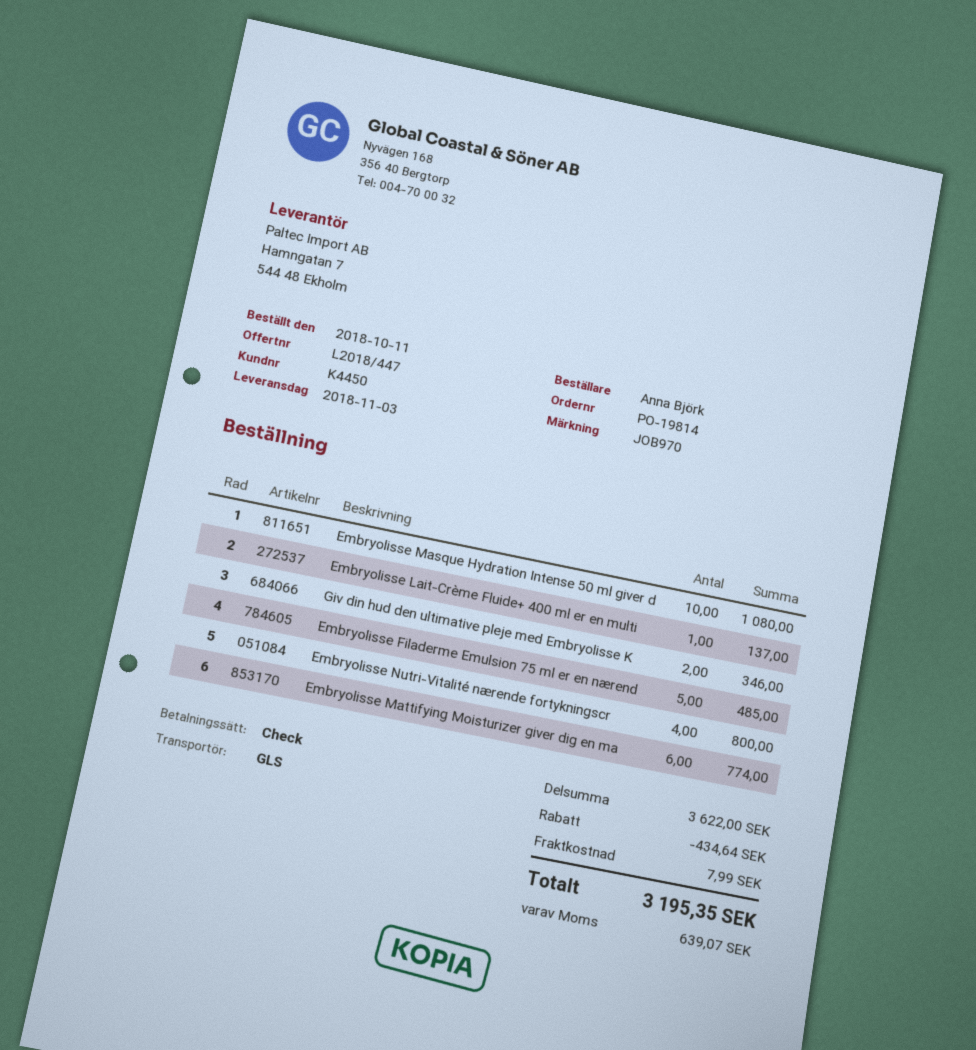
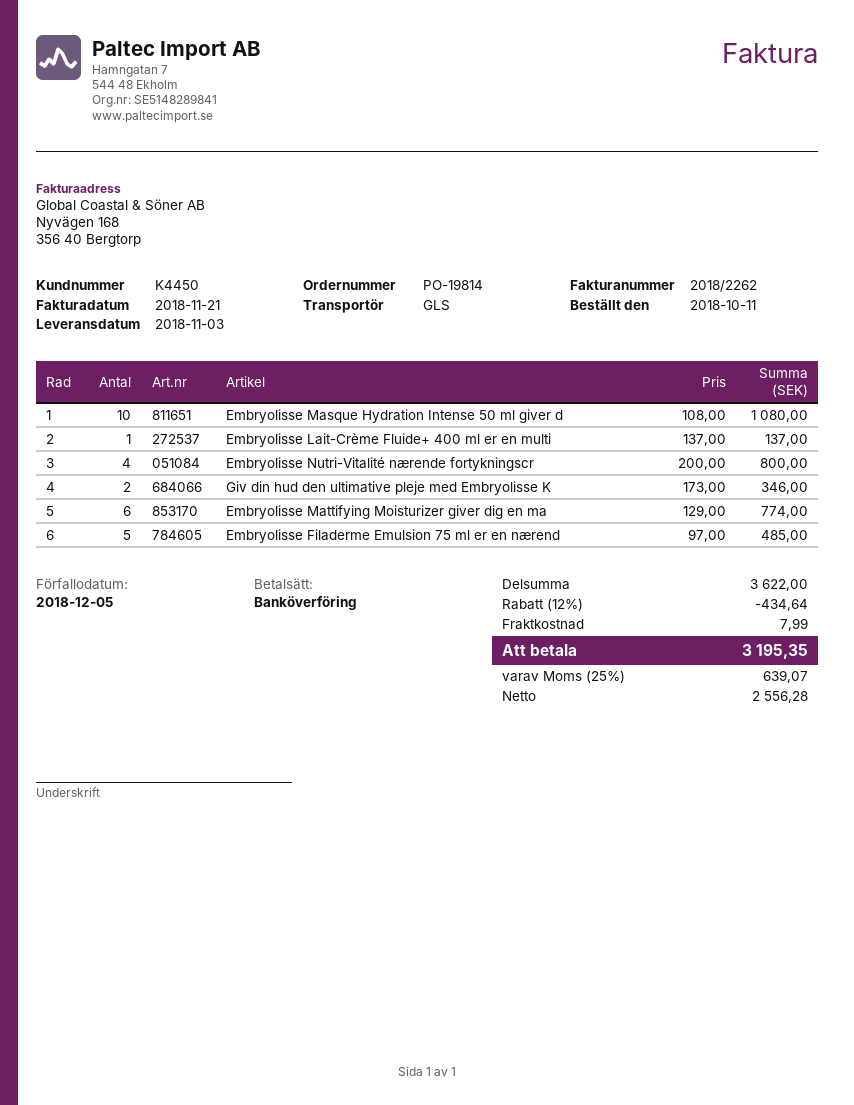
payment method: cheque -> bank transfer

